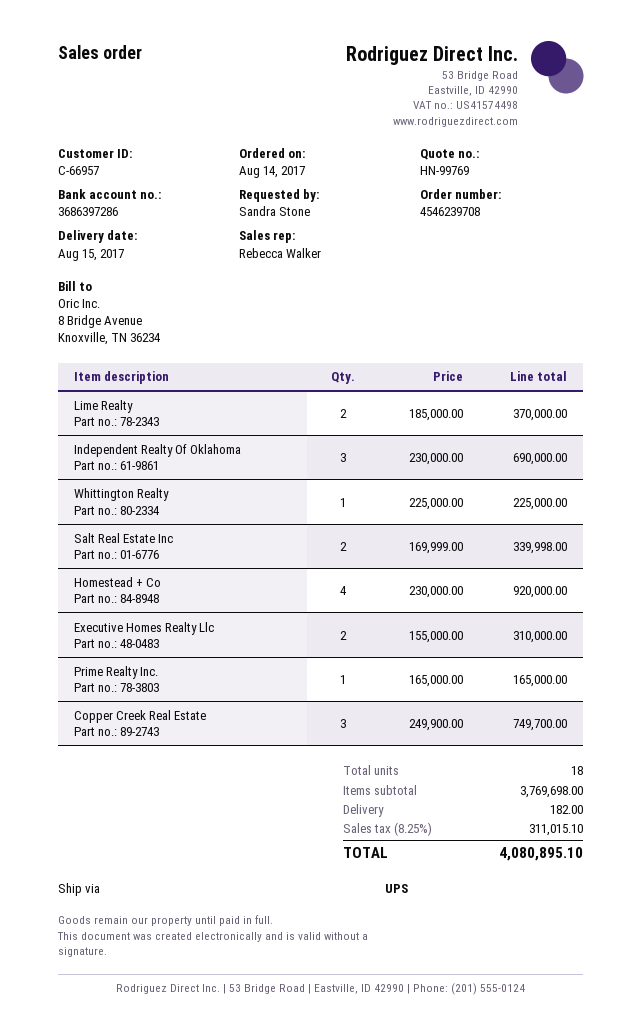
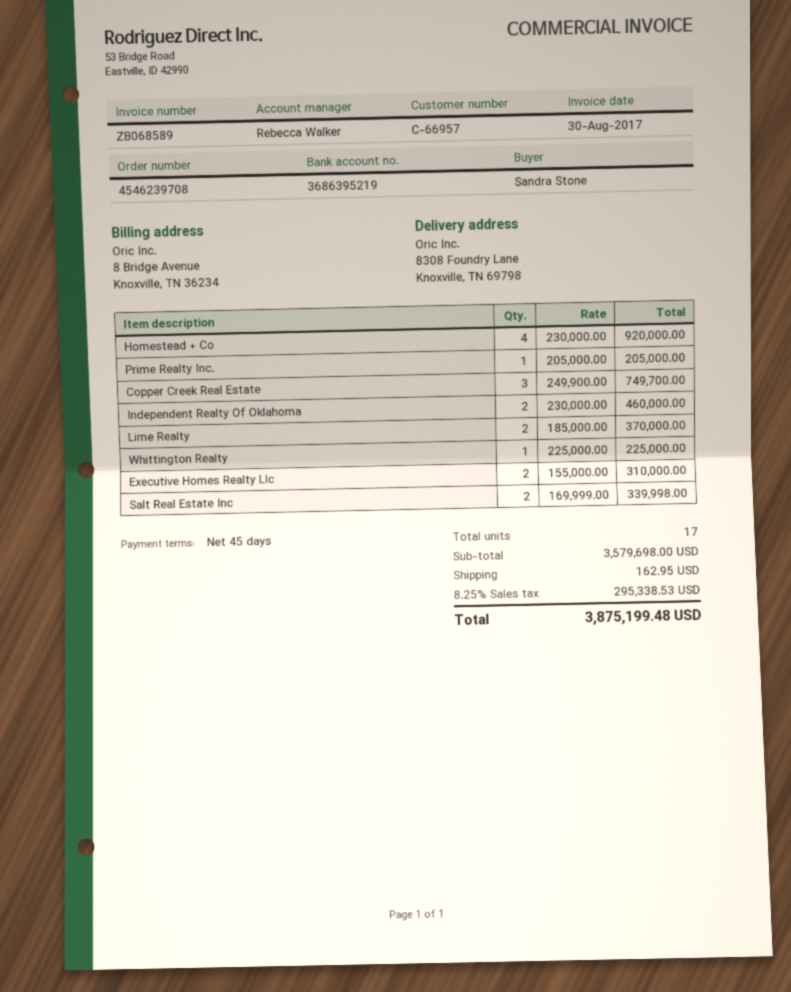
bank account: 3686397286 -> 3686395219
Independent Realty Of Oklahoma: 3 x 230000.00 = 690000.00 -> 2 x 230000.00 = 460000.00
Prime Realty Inc.: 1 x 165000.00 = 165000.00 -> 1 x 205000.00 = 205000.00
total quantity: 18 -> 17
subtotal: 3769698.00 -> 3579698.00
shipping: 182.00 -> 162.95
tax: 8.25% = 311015.10 -> 8.25% = 295338.53
total: 4080895.10 -> 3875199.48

